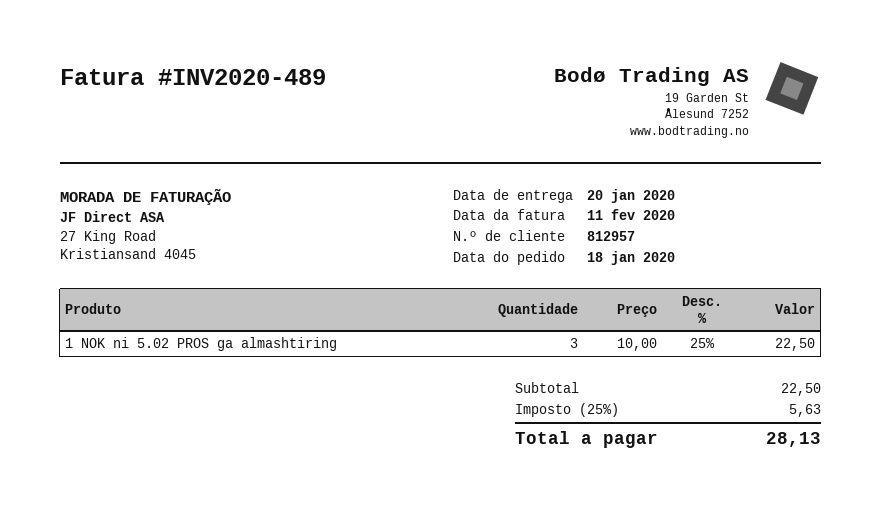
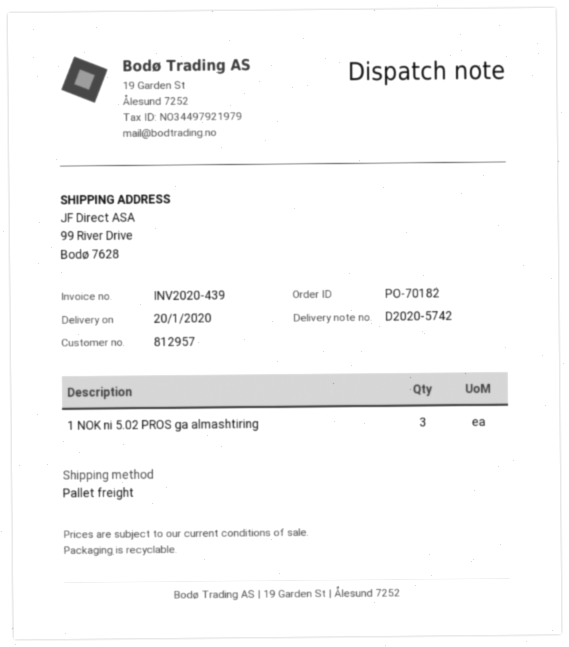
invoice number: INV2020-489 -> INV2020-439

